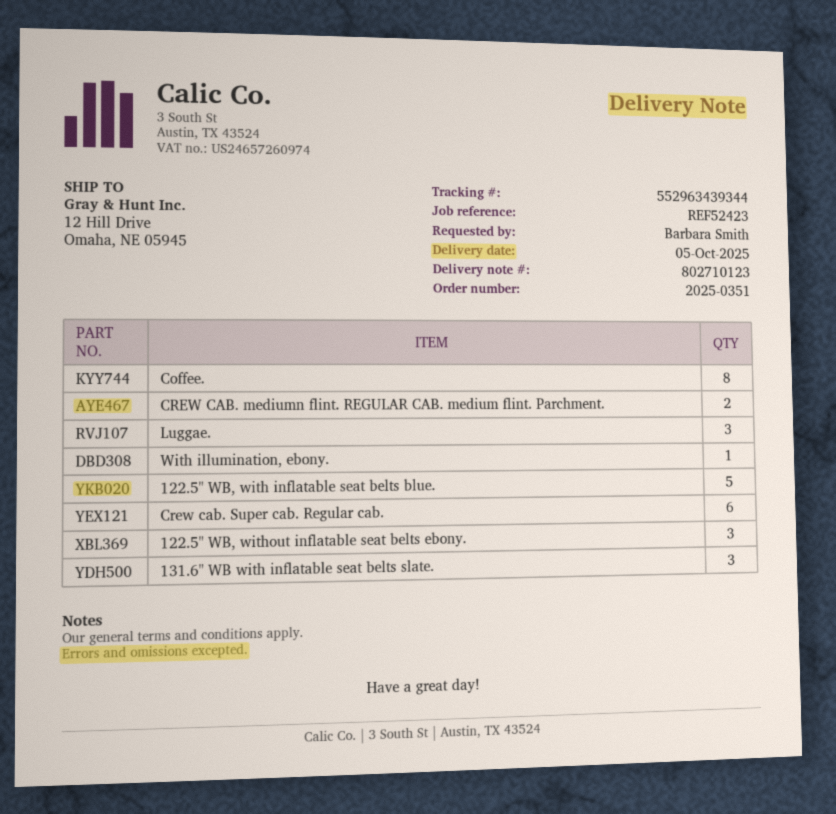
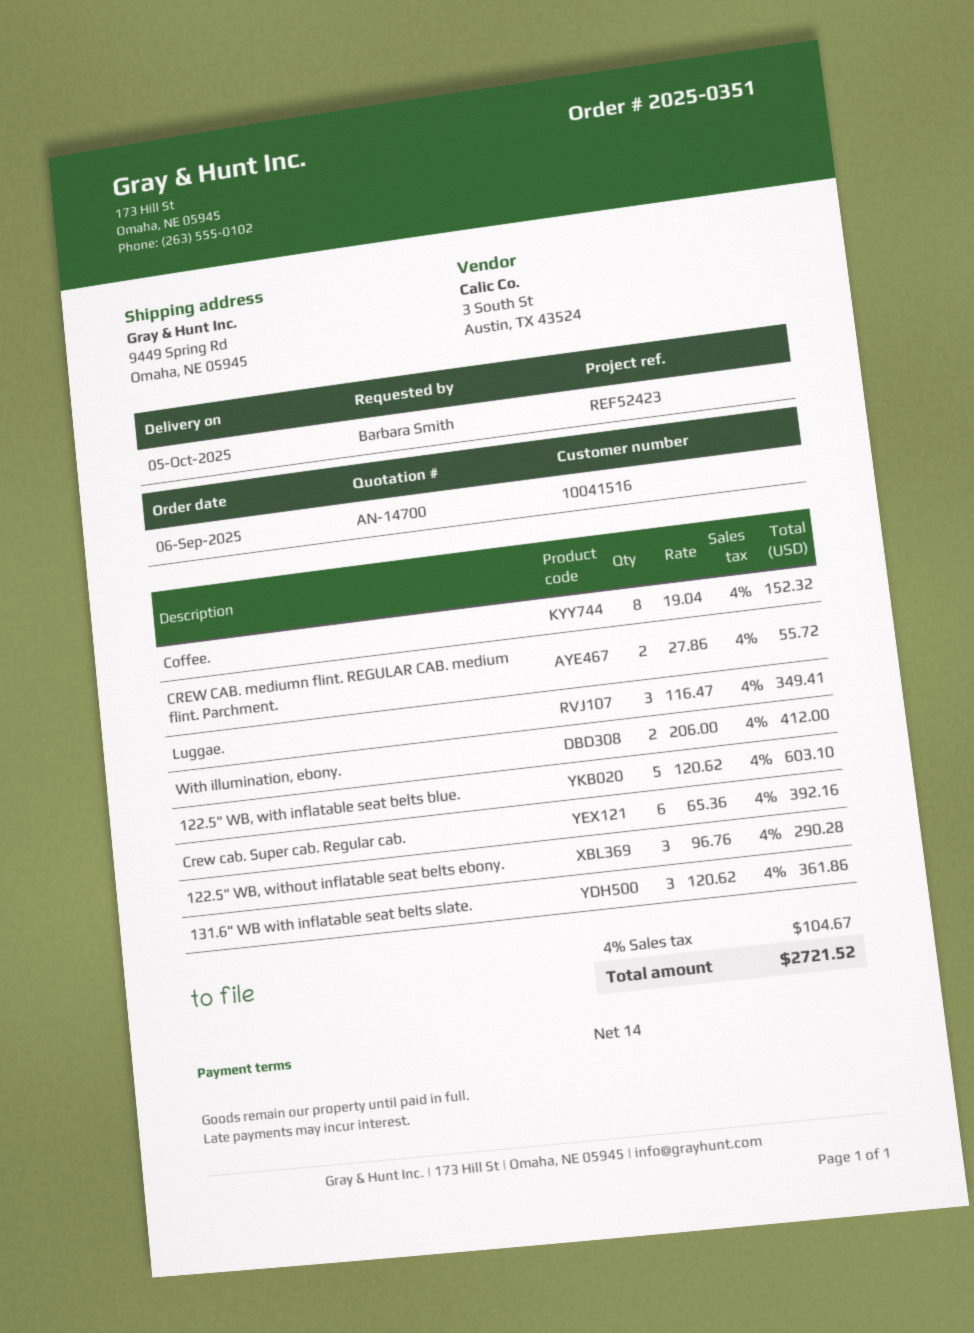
ship to: 12 Hill Drive, Omaha, NE 05945 -> 9449 Spring Rd, Omaha, NE 05945
With illumination, ebony.: 1 -> 2

